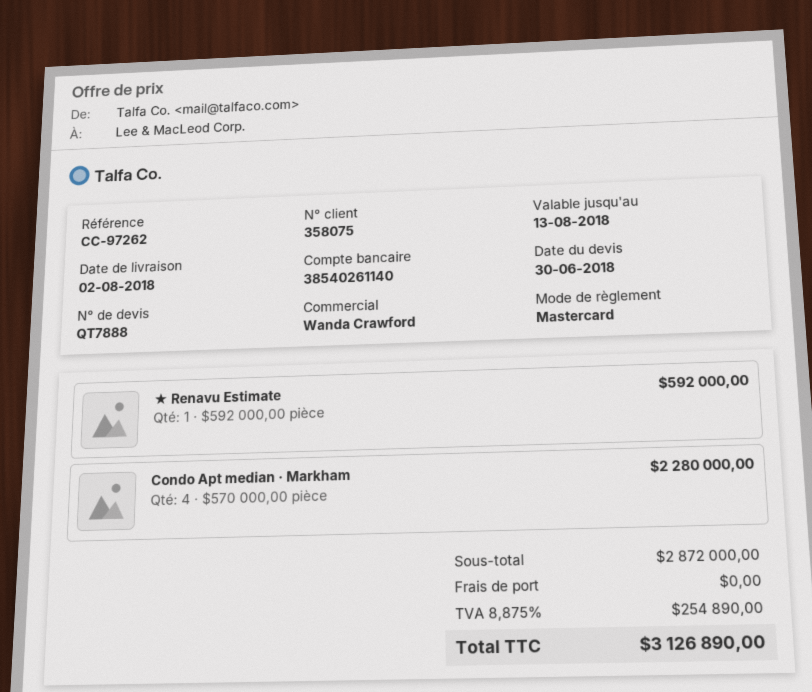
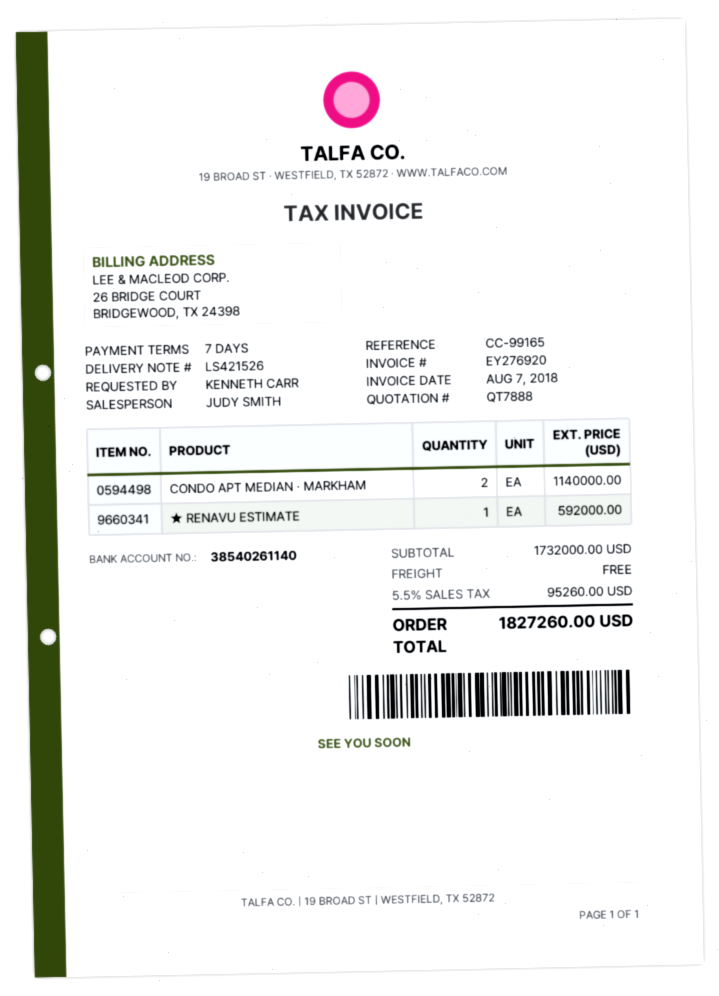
reference: CC-97262 -> CC-99165
sales rep: Wanda Crawford -> JUDY SMITH
Condo Apt median · Markham: 4 for 2280000.00 -> 2 for 1140000.00
subtotal: 2872000.00 -> 1732000.00
tax: 8.875% = 254890.00 -> 5.5% = 95260.00
total: 3126890.00 -> 1827260.00

